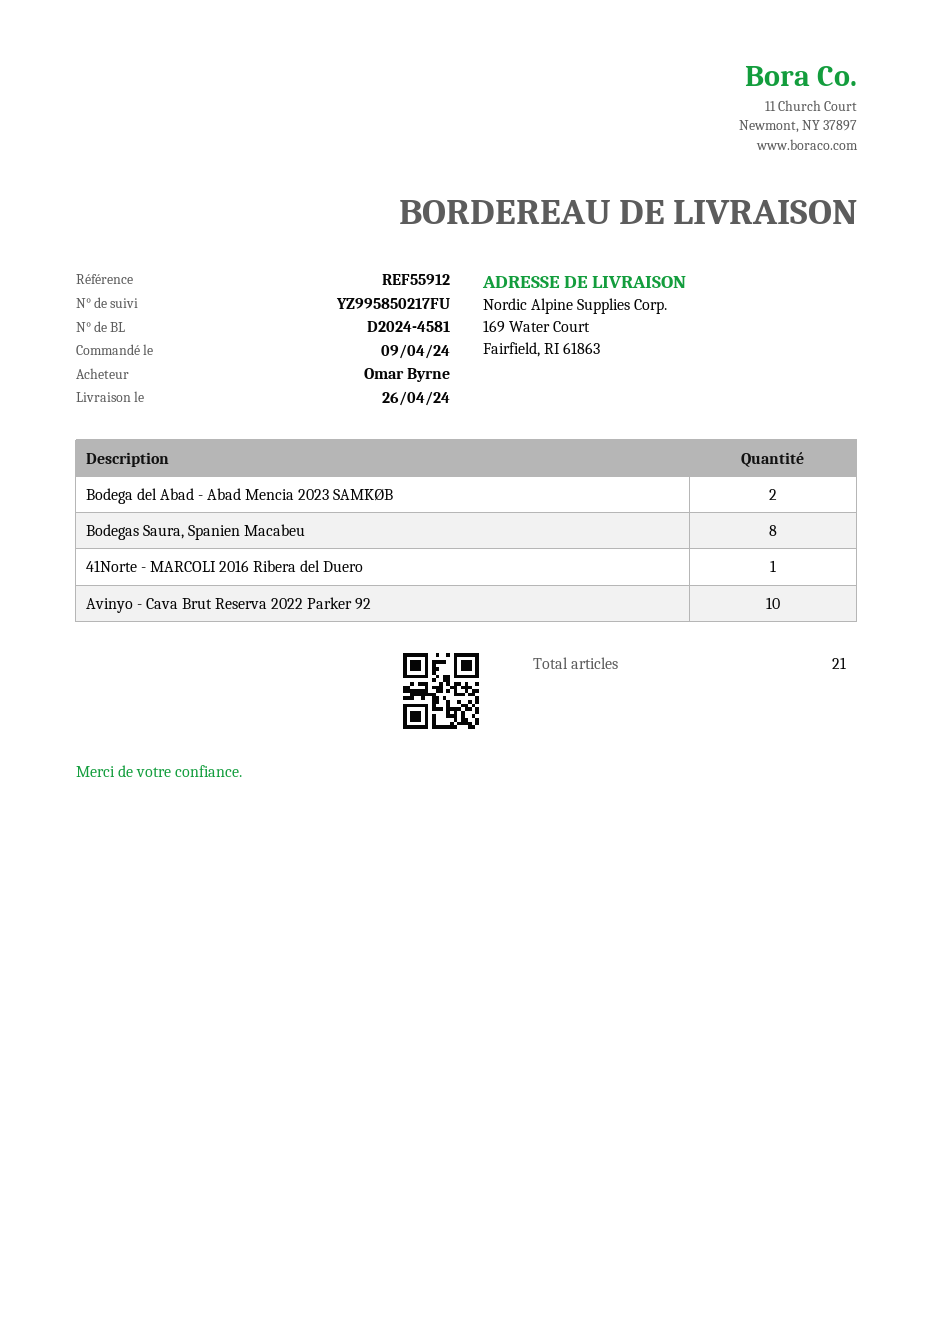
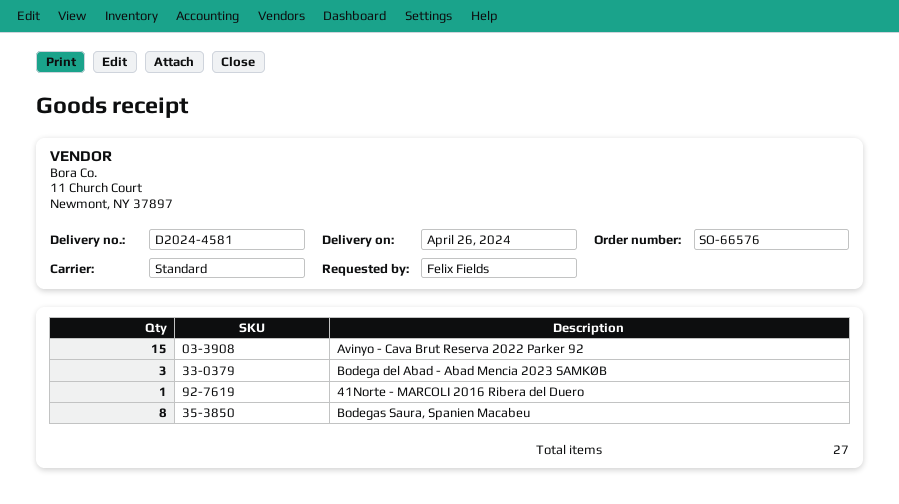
ordered by: Omar Byrne -> Felix Fields
Bodega del Abad - Abad Mencia 2023 SAMKØB: 2 -> 3
Avinyo - Cava Brut Reserva 2022 Parker 92: 10 -> 15
total quantity: 21 -> 27

